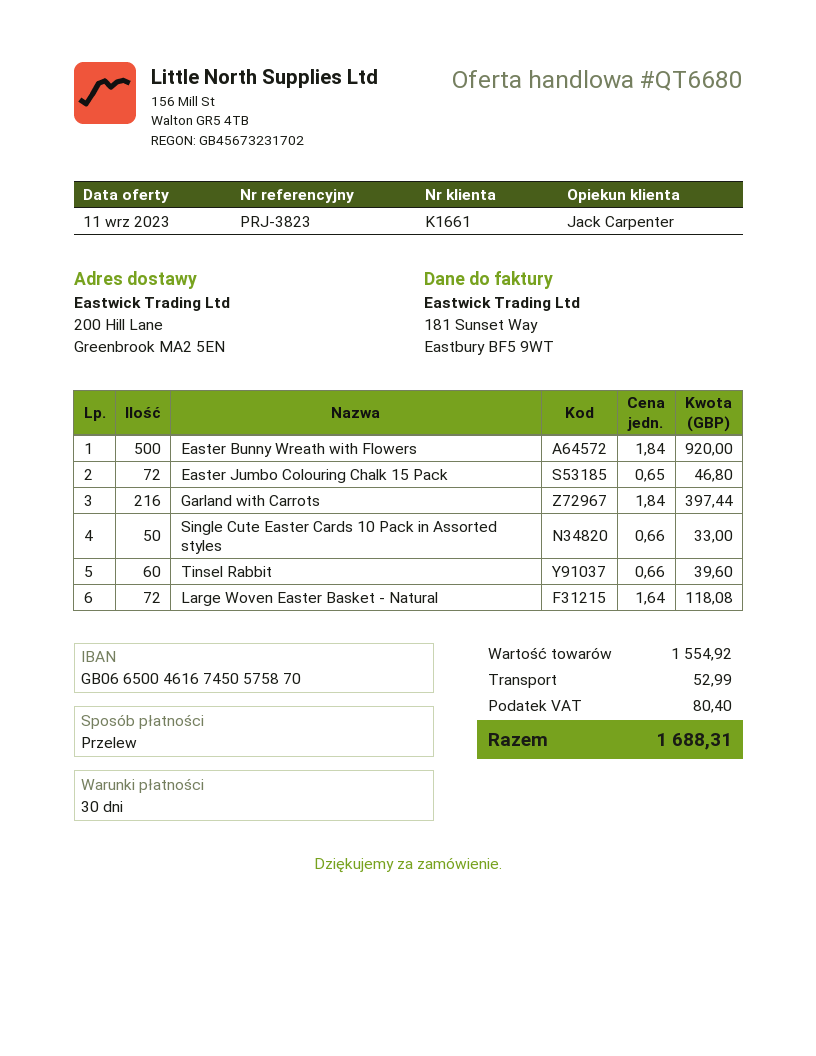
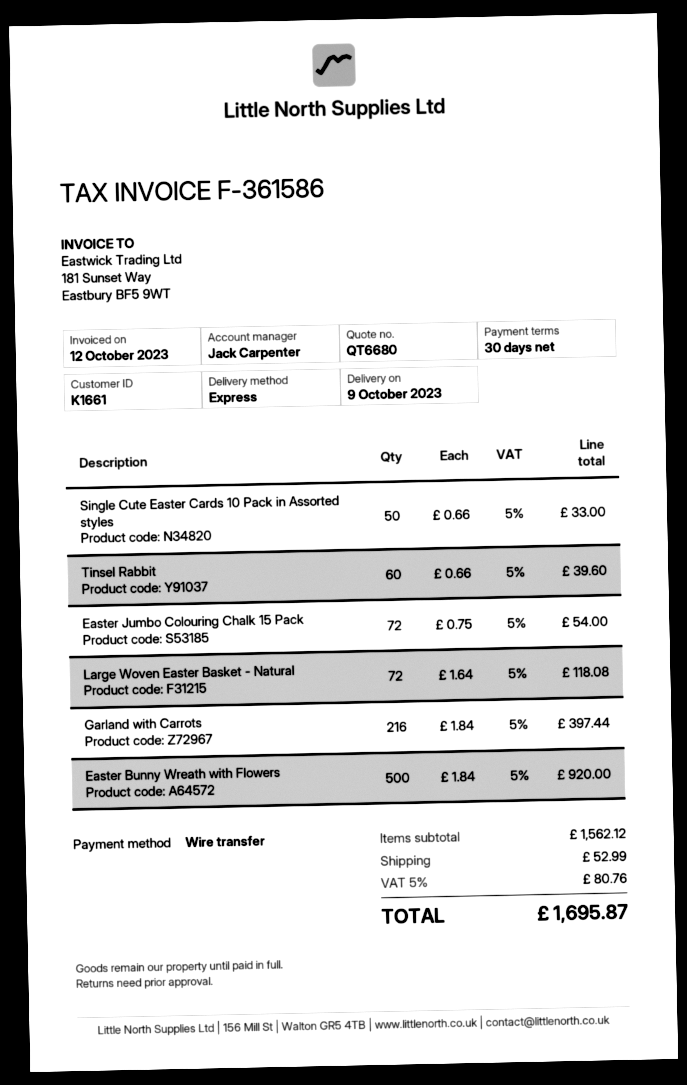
Easter Jumbo Colouring Chalk 15 Pack: 72 x 0.65 = 46.80 -> 72 x 0.75 = 54.00
subtotal: 1554.92 -> 1562.12
tax: 80.40 -> 80.76
total: 1688.31 -> 1695.87

